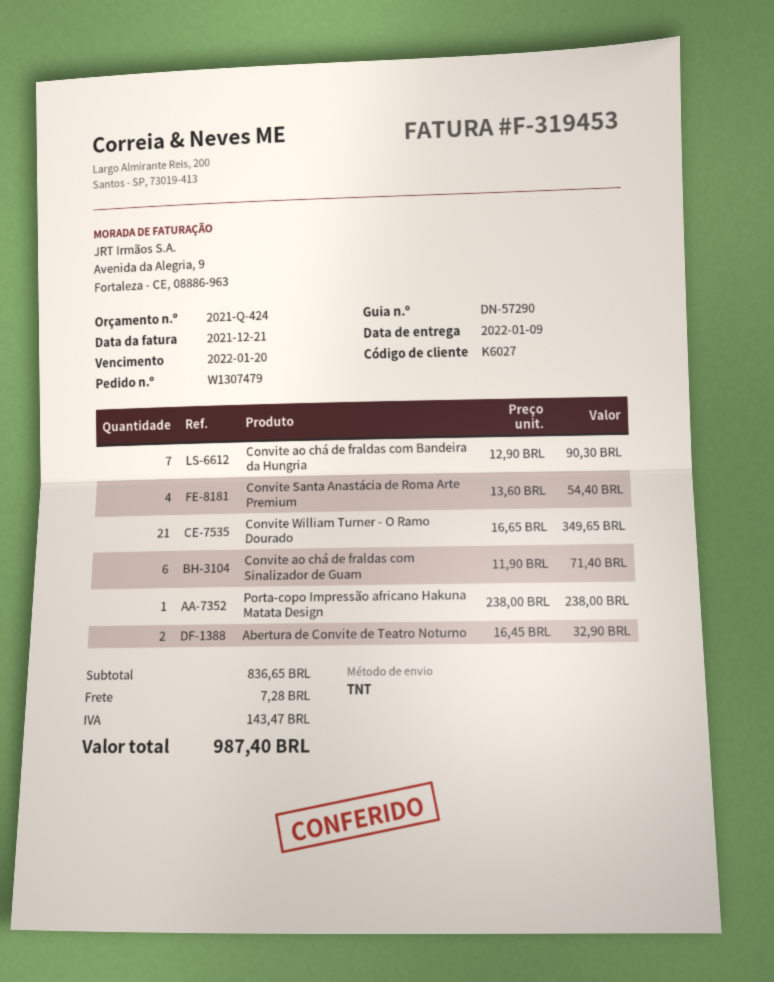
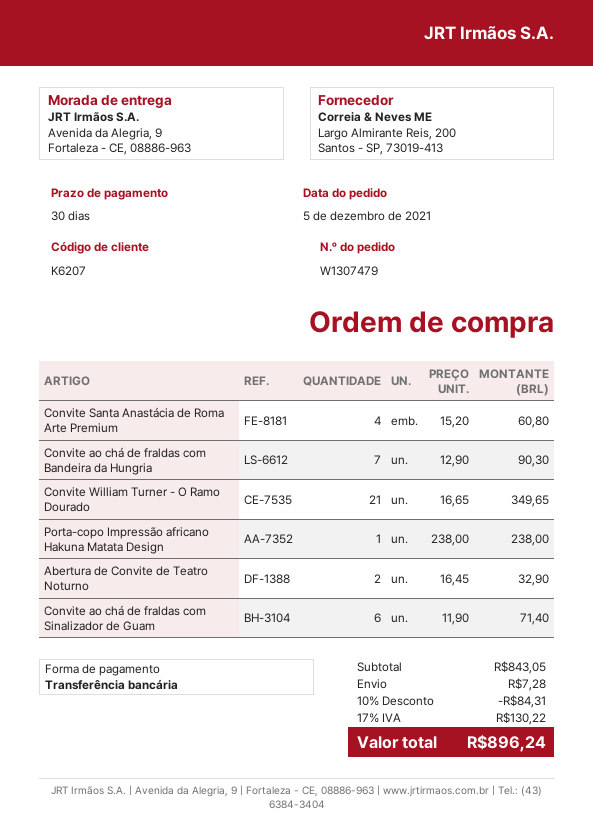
customer number: K6027 -> K6207
Convite Santa Anastácia de Roma Arte Premium: 4 x 13.60 = 54.40 -> 4 x 15.20 = 60.80
subtotal: 836.65 -> 843.05
discount: none -> 10% = 84.31
tax: 143.47 -> 130.22
total: 987.40 -> 896.24

